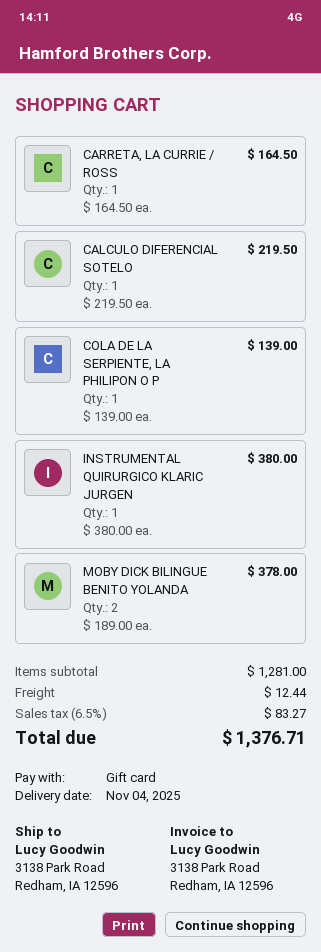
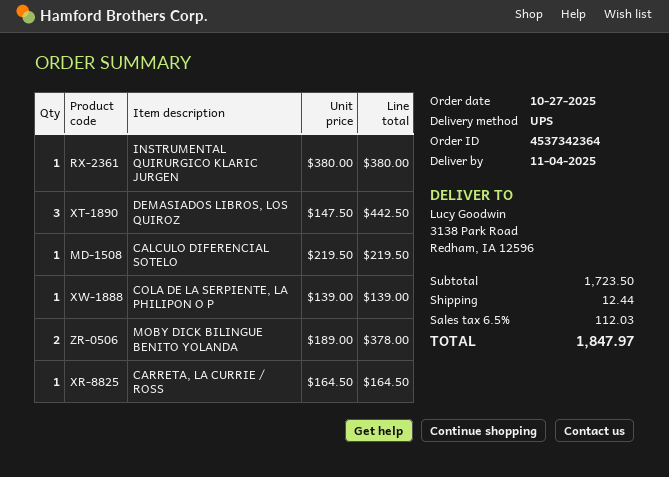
DEMASIADOS LIBROS, LOS QUIROZ: none -> 3 x 147.50 = 442.50
subtotal: 1281.00 -> 1723.50
tax: 6.5% = 83.27 -> 6.5% = 112.03
total: 1376.71 -> 1847.97

